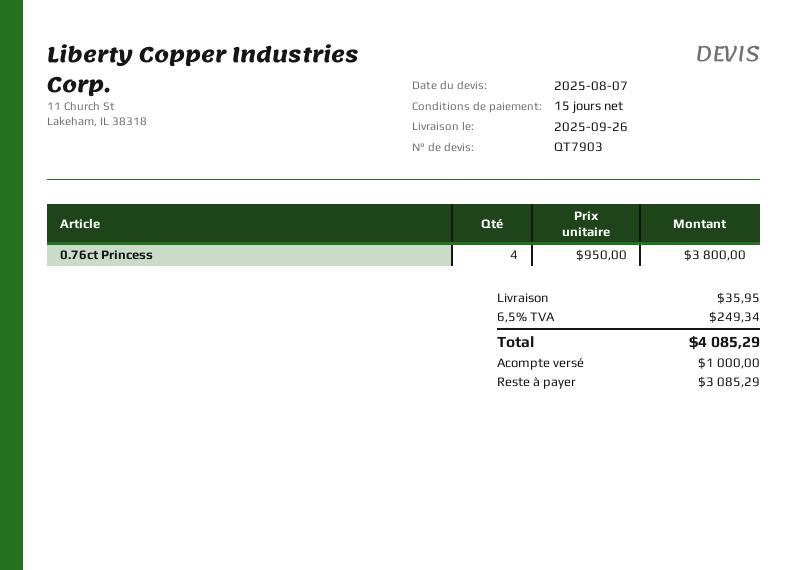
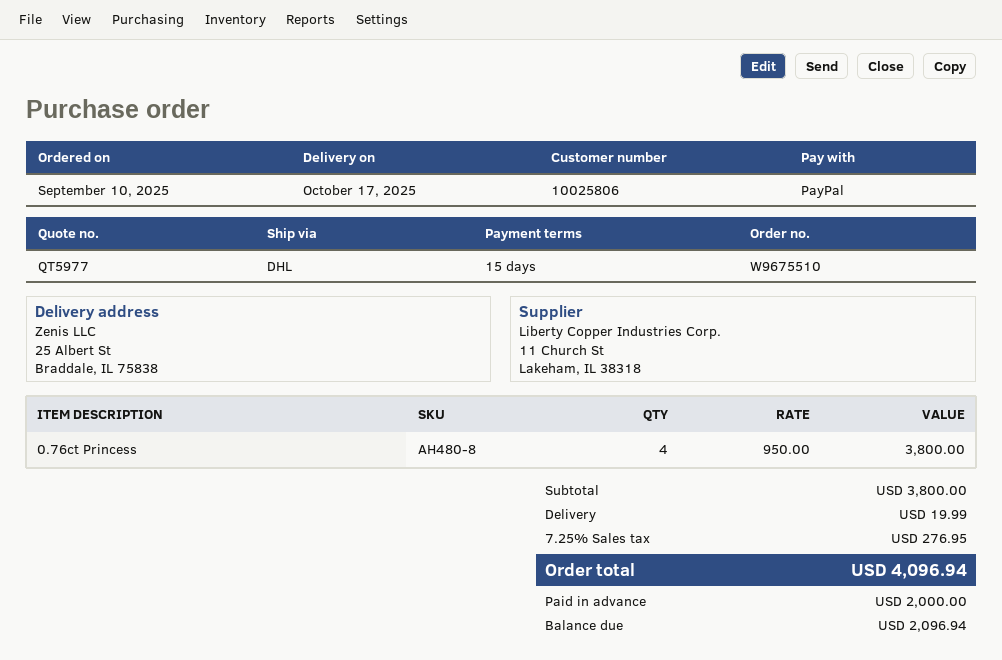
quote number: QT7903 -> QT5977
delivery date: 2025-09-26 -> 2025-10-17
shipping: 35.95 -> 19.99
tax: 6.5% = 249.34 -> 7.25% = 276.95
total: 4085.29 -> 4096.94
deposit: 1000.00 -> 2000.00
balance: 3085.29 -> 2096.94

